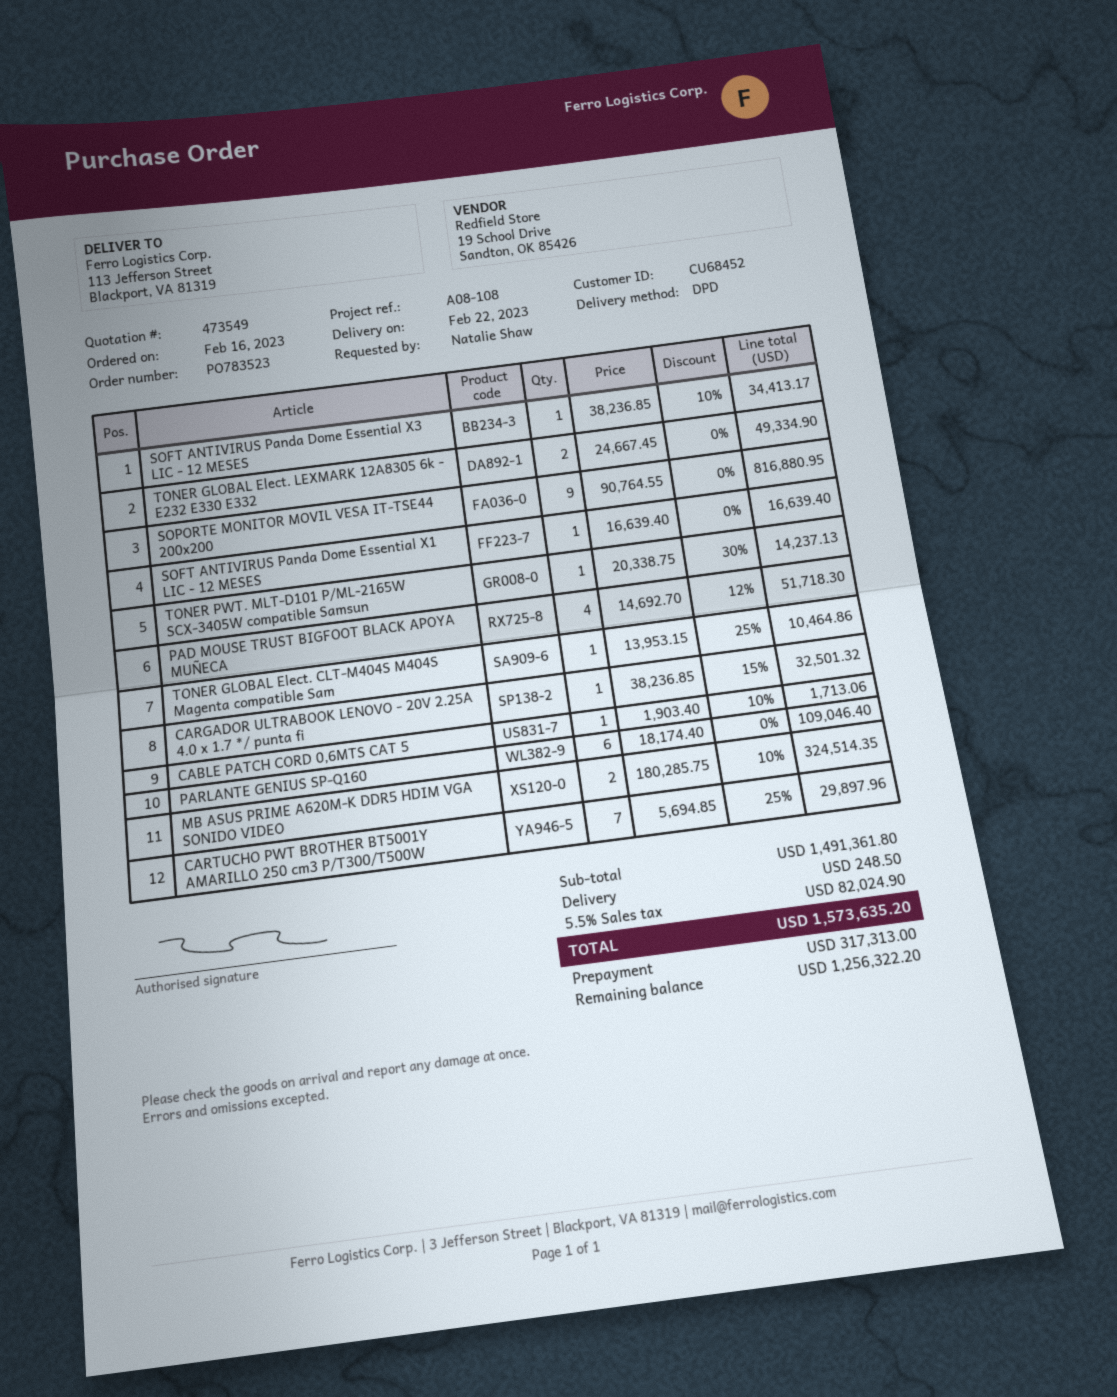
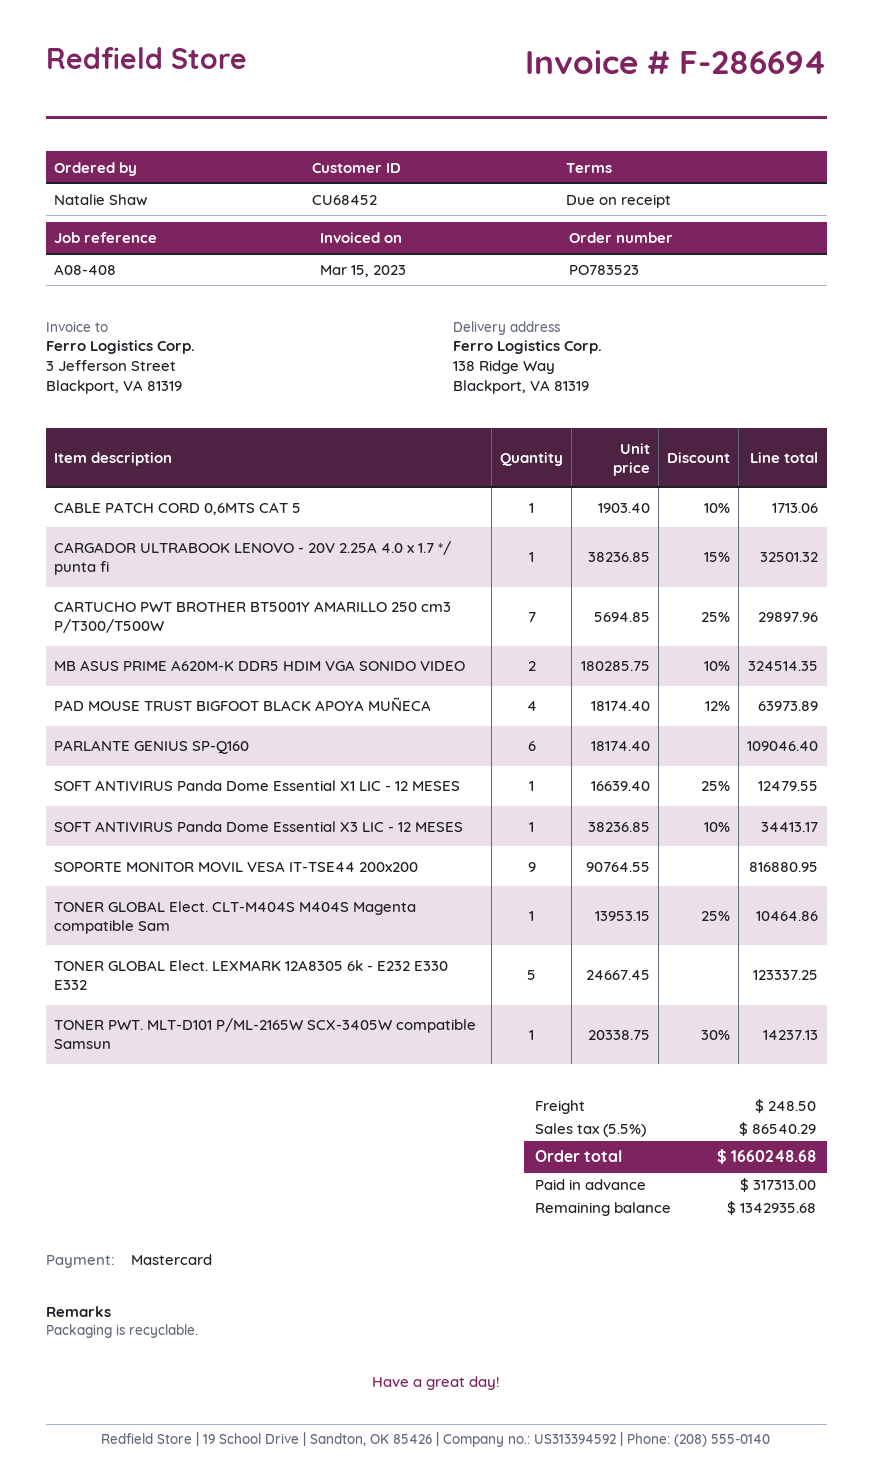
reference: A08-108 -> A08-408
ship to: 113 Jefferson Street, Blackport, VA 81319 -> 138 Ridge Way, Blackport, VA 81319
TONER GLOBAL Elect. LEXMARK 12A8305 6k - E232 E330 E332: 2 x 24667.45 = 49334.90 -> 5 x 24667.45 = 123337.25
SOFT ANTIVIRUS Panda Dome Essential X1 LIC - 12 MESES: 1 x 16639.40 = 16639.40 -> 1 x 16639.40 - 25% = 12479.55
PAD MOUSE TRUST BIGFOOT BLACK APOYA MUÑECA: 4 x 14692.70 - 12% = 51718.30 -> 4 x 18174.40 - 12% = 63973.89
tax: 5.5% = 82024.90 -> 5.5% = 86540.29
total: 1573635.20 -> 1660248.68
balance: 1256322.20 -> 1342935.68

